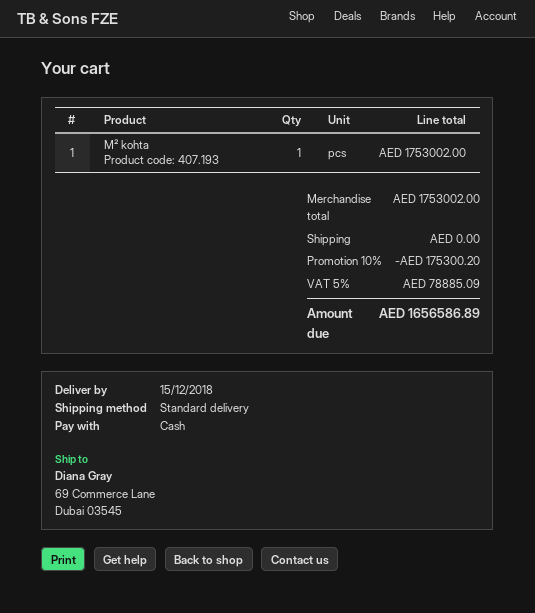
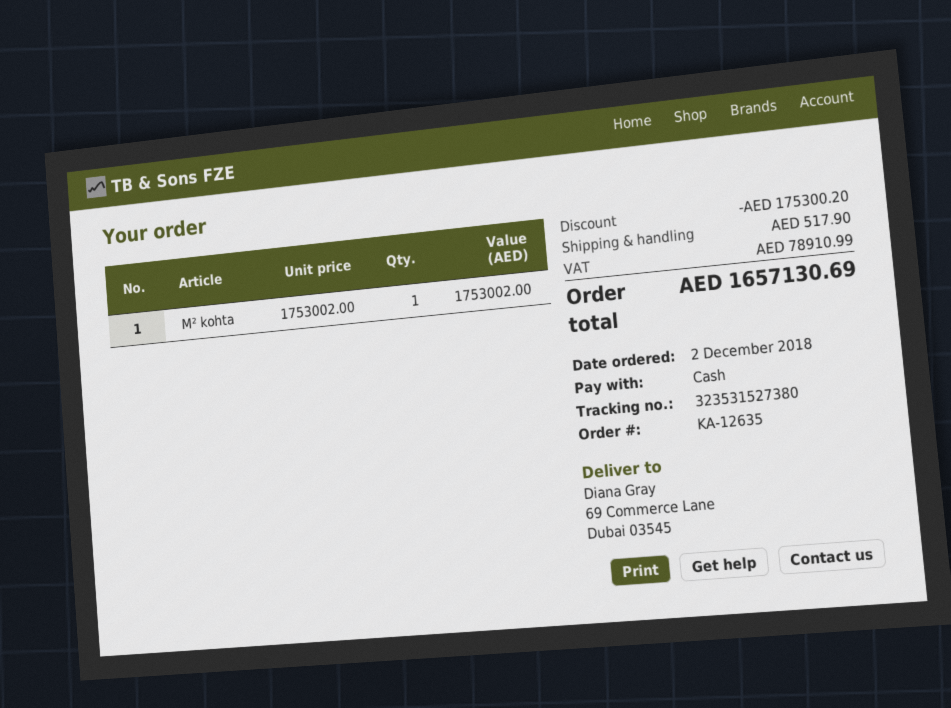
shipping: 0.00 -> 517.90
tax: 78885.09 -> 78910.99
total: 1656586.89 -> 1657130.69

